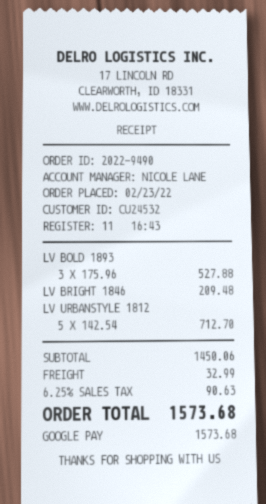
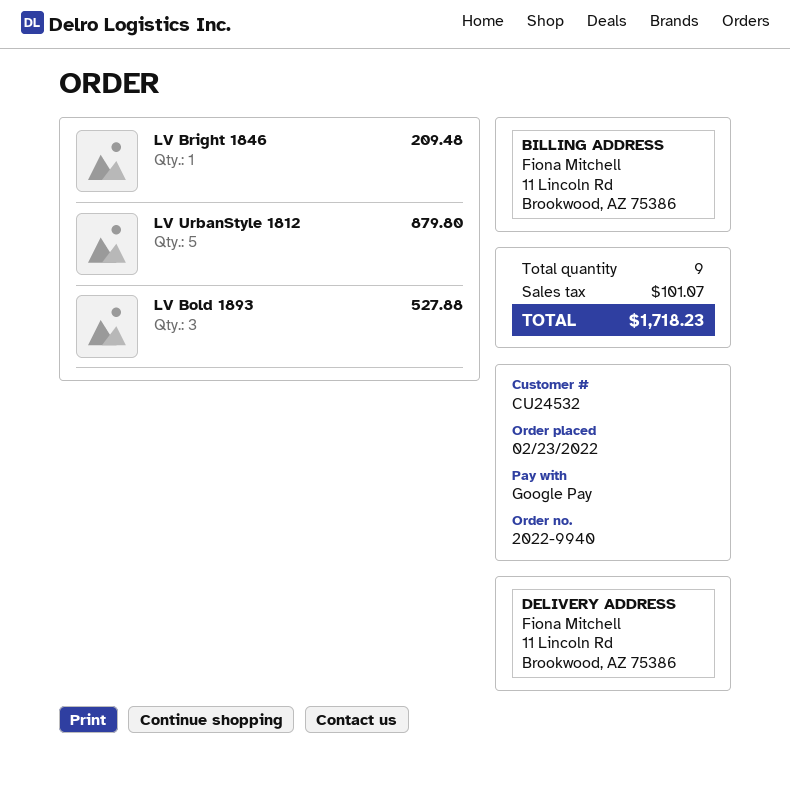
order number: 2022-9490 -> 2022-9940
LV URBANSTYLE 1812: 5 for 712.70 -> 5 for 879.80
shipping: 32.99 -> none
tax: 90.63 -> 101.07
total: 1573.68 -> 1718.23

